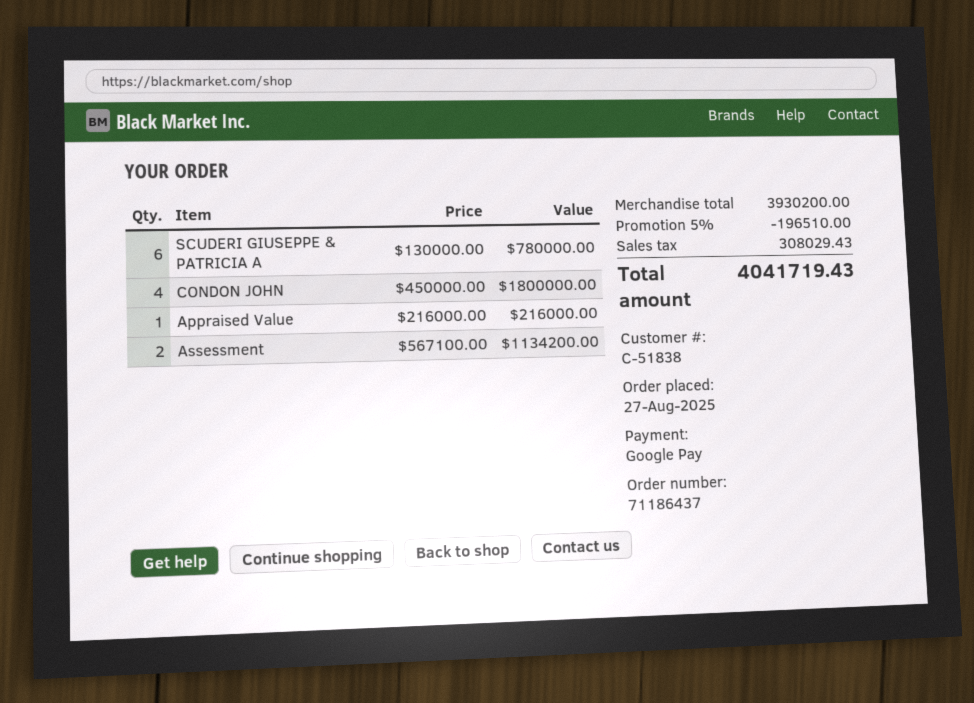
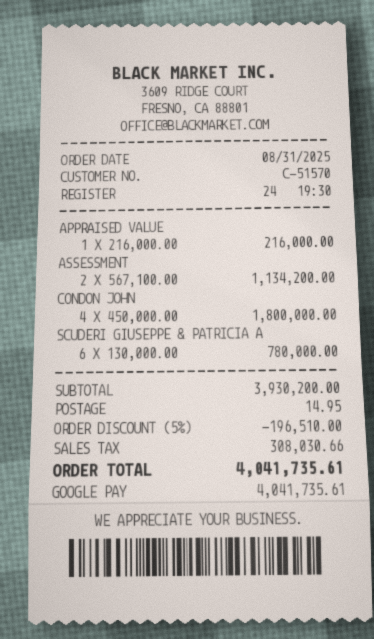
order date: 2025-08-27 -> 2025-08-31
customer number: C-51838 -> C-51570
shipping: none -> 14.95
tax: 308029.43 -> 308030.66
total: 4041719.43 -> 4041735.61

